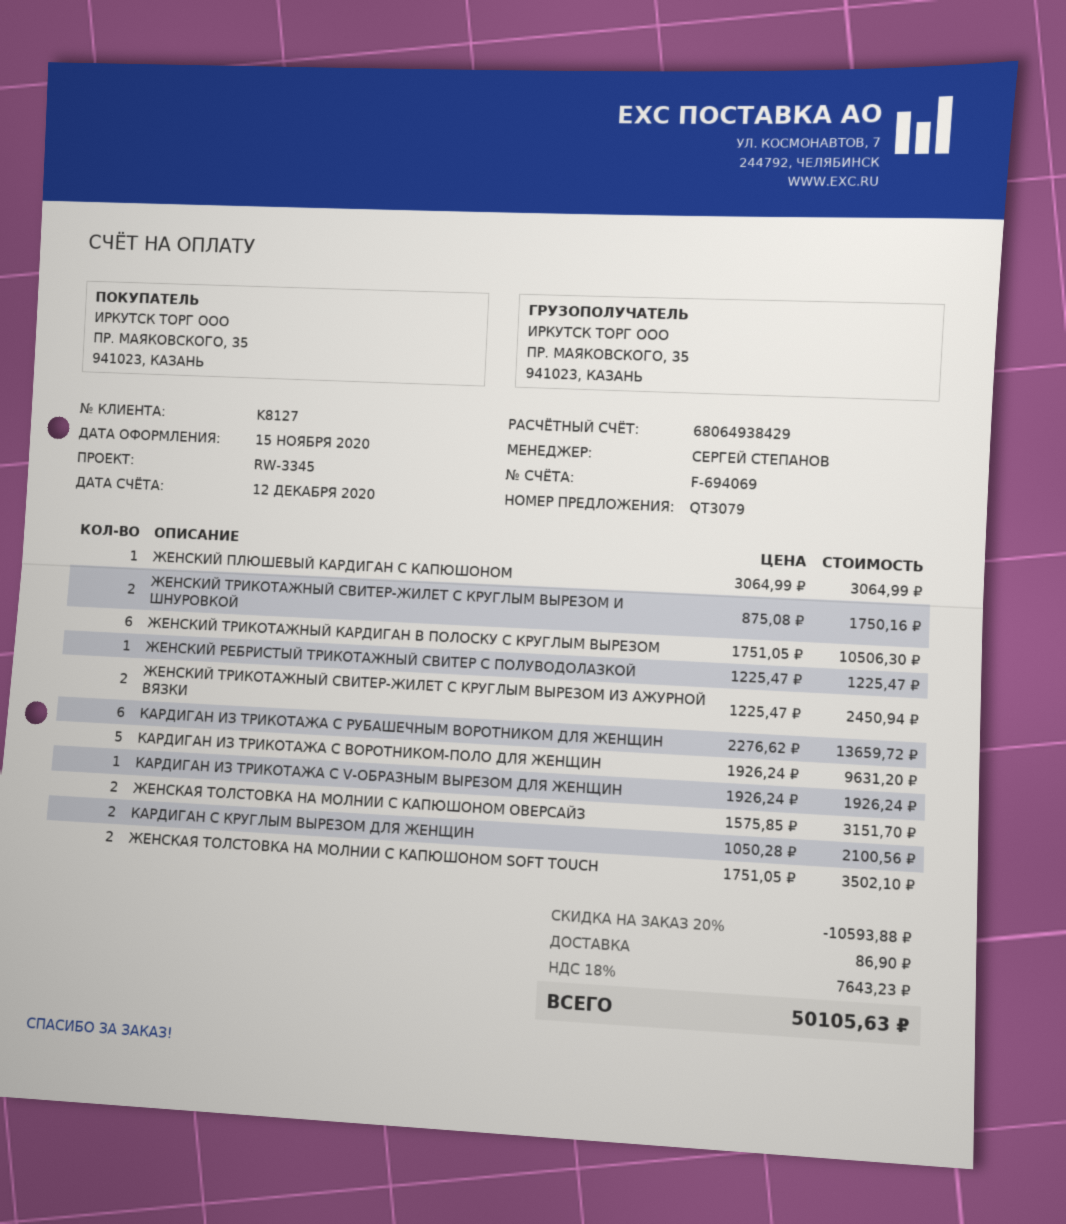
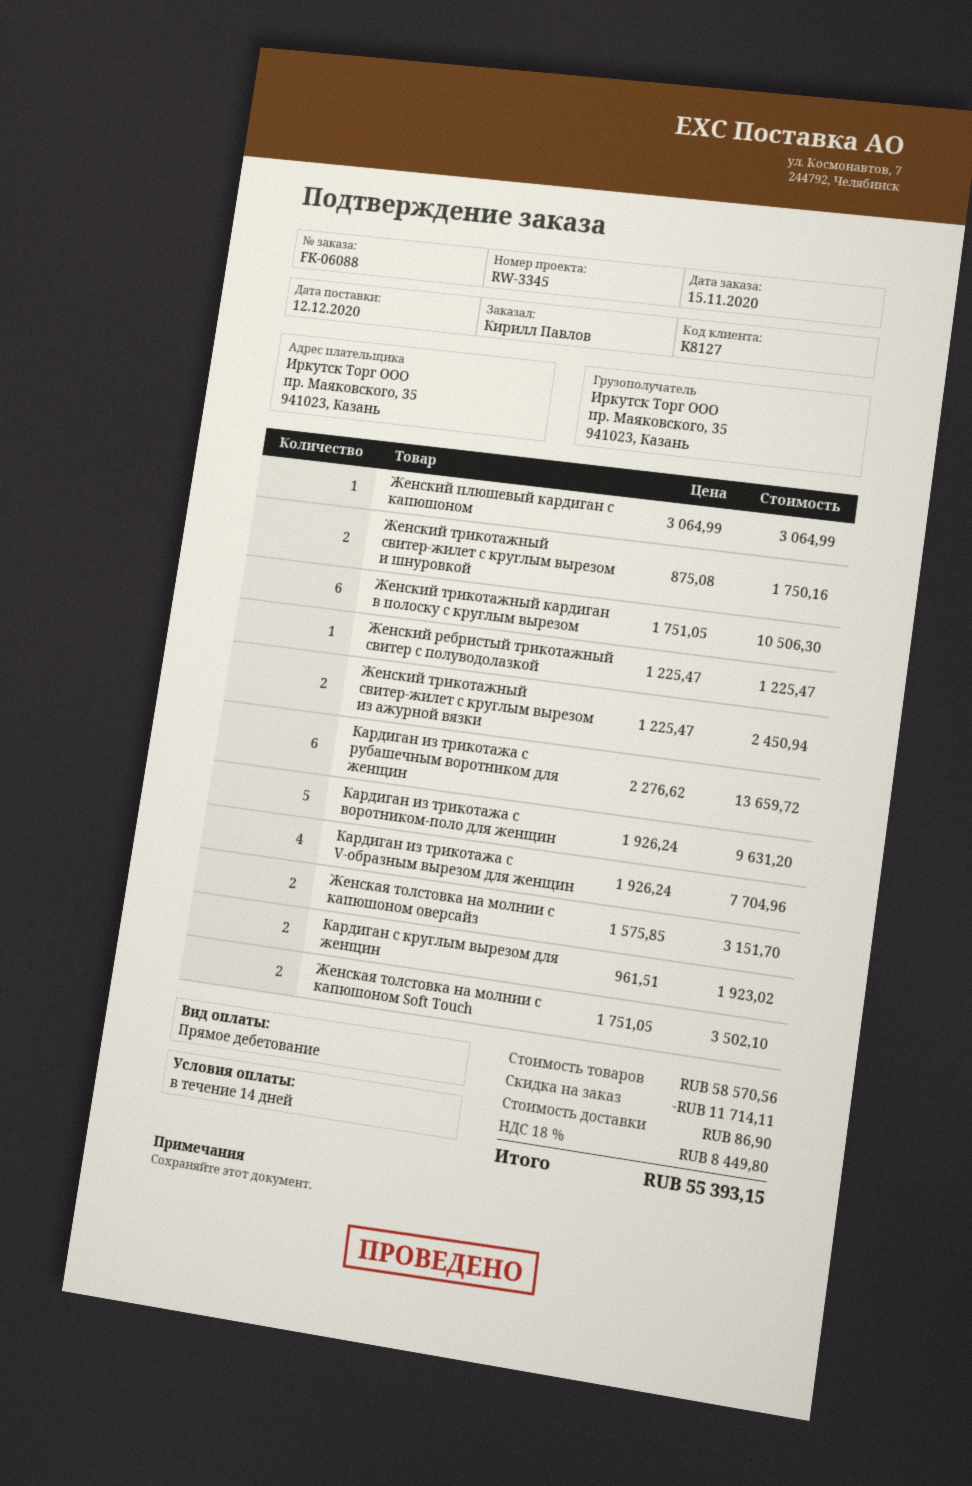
КАРДИГАН ИЗ ТРИКОТАЖА С V-ОБРАЗНЫМ ВЫРЕЗОМ ДЛЯ ЖЕНЩИН: 1 x 1926.24 = 1926.24 -> 4 x 1926.24 = 7704.96
КАРДИГАН С КРУГЛЫМ ВЫРЕЗОМ ДЛЯ ЖЕНЩИН: 2 x 1050.28 = 2100.56 -> 2 x 961.51 = 1923.02
discount: 10593.88 -> 11714.11
tax: 18% = 7643.23 -> 18% = 8449.80
total: 50105.63 -> 55393.15

